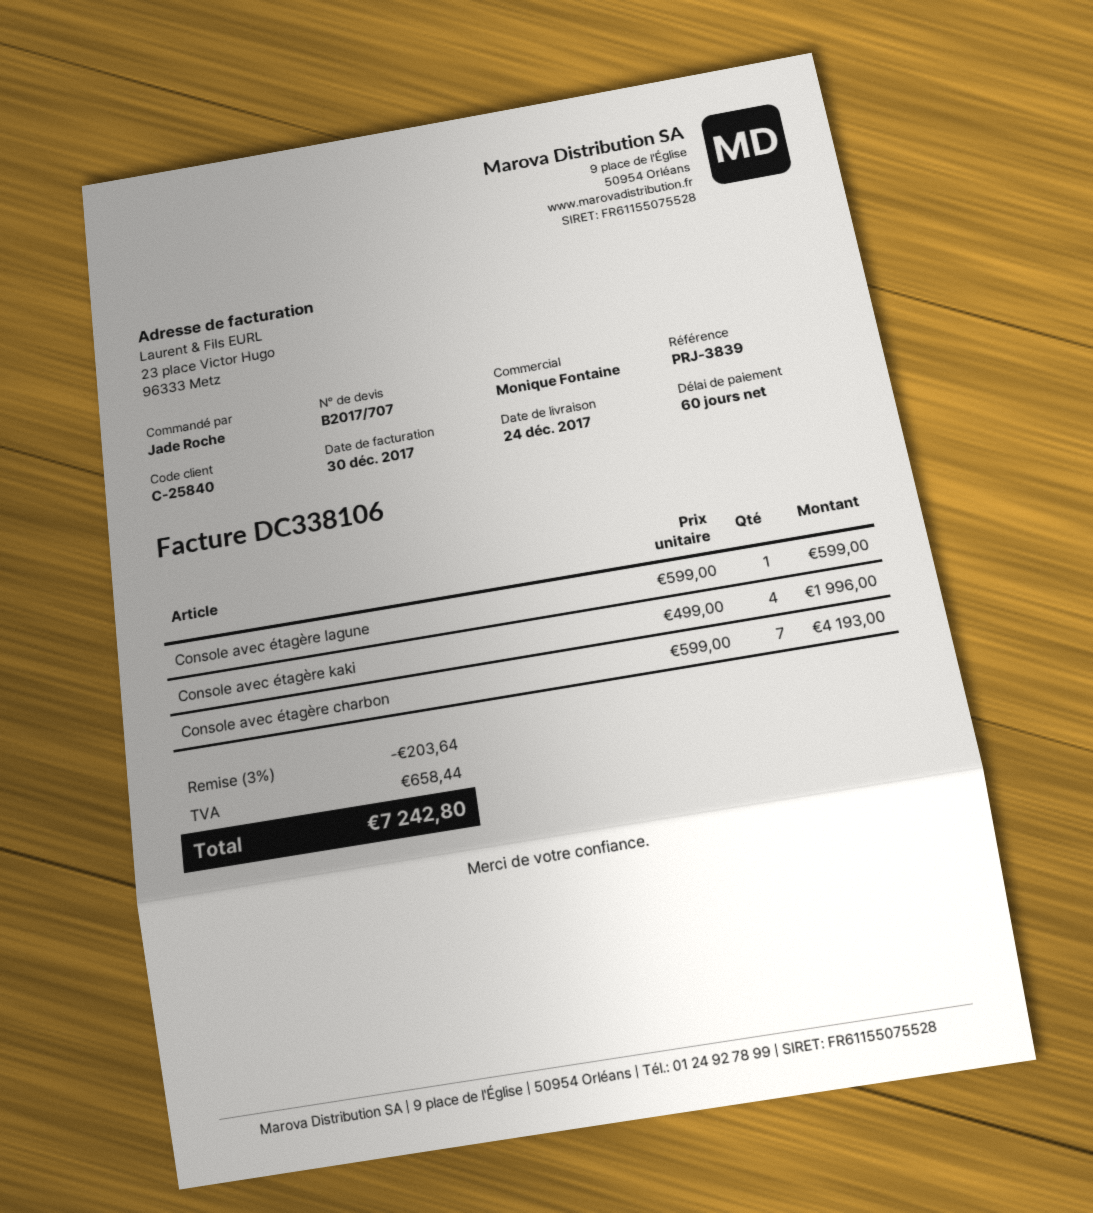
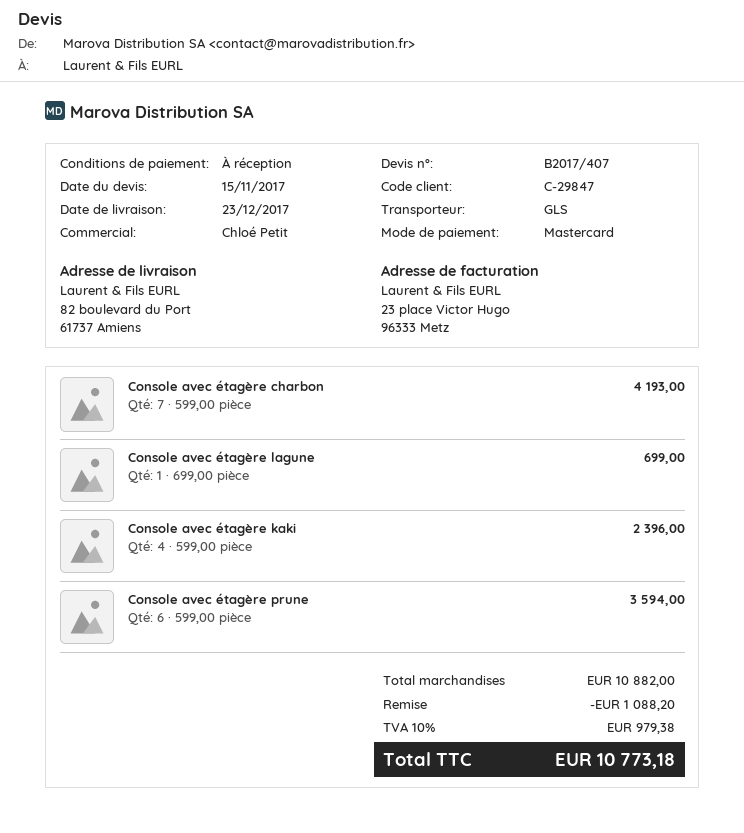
quote number: B2017/707 -> B2017/407
delivery date: 2017-12-24 -> 2017-12-23
payment terms: 60 days -> on receipt
customer number: C-25840 -> C-29847
sales rep: Monique Fontaine -> Chloé Petit
Console avec étagère lagune: 1 x 599.00 = 599.00 -> 1 x 699.00 = 699.00
Console avec étagère kaki: 4 x 499.00 = 1996.00 -> 4 x 599.00 = 2396.00
Console avec étagère prune: none -> 6 x 599.00 = 3594.00
discount: 203.64 -> 1088.20
tax: 658.44 -> 979.38
total: 7242.80 -> 10773.18

